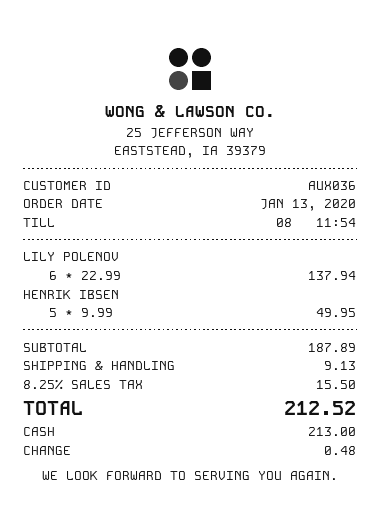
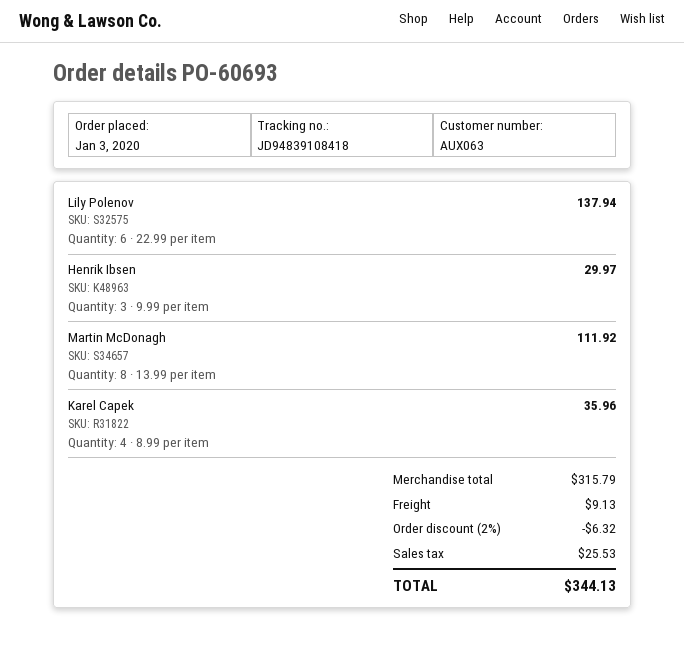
order date: 2020-01-13 -> 2020-01-03
customer number: AUX036 -> AUX063
HENRIK IBSEN: 5 x 9.99 = 49.95 -> 3 x 9.99 = 29.97
Martin McDonagh: none -> 8 x 13.99 = 111.92
Karel Capek: none -> 4 x 8.99 = 35.96
subtotal: 187.89 -> 315.79
discount: none -> 2% = 6.32
tax: 15.50 -> 25.53
total: 212.52 -> 344.13

